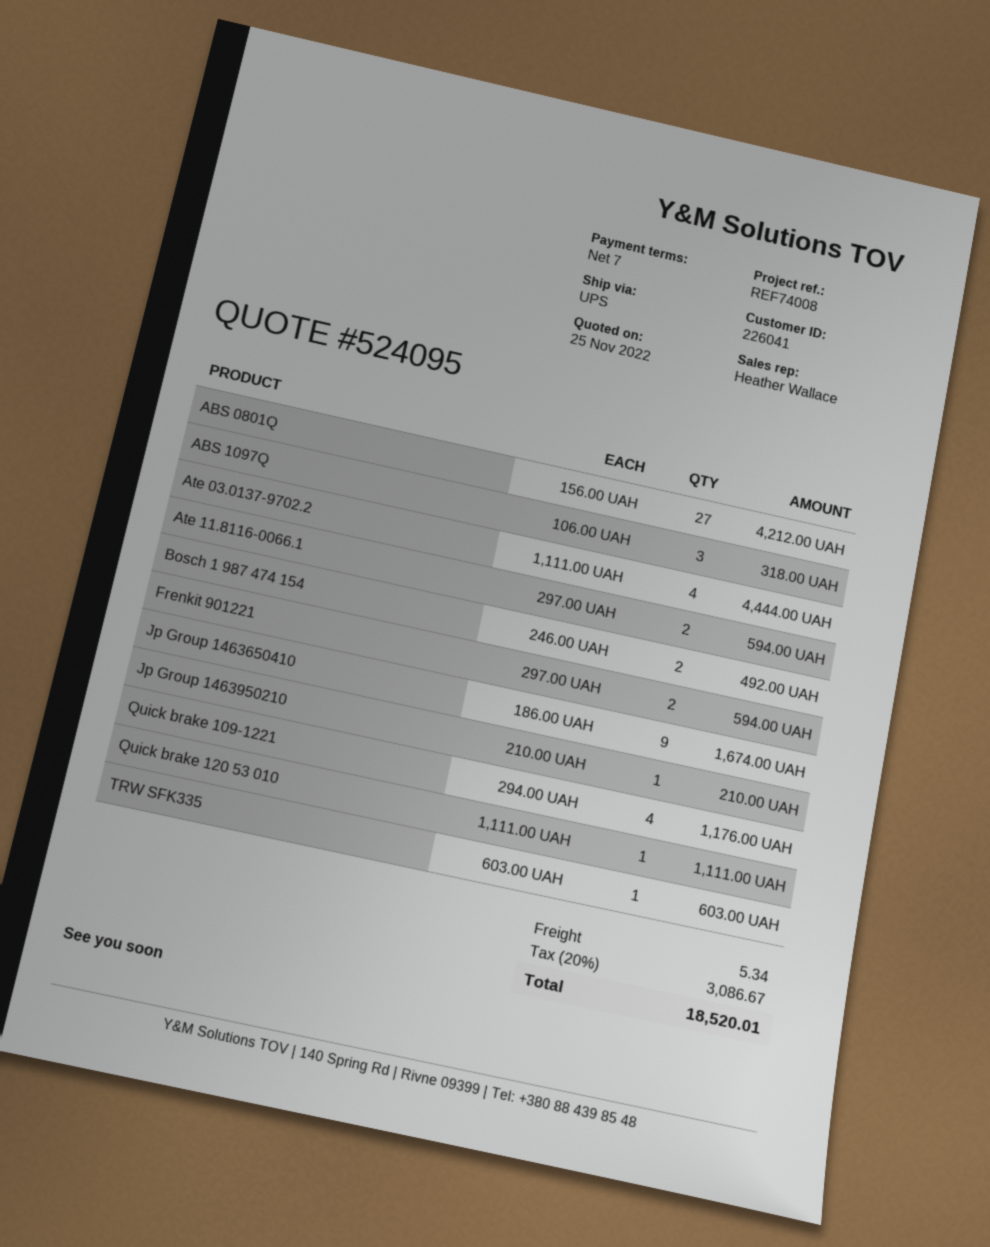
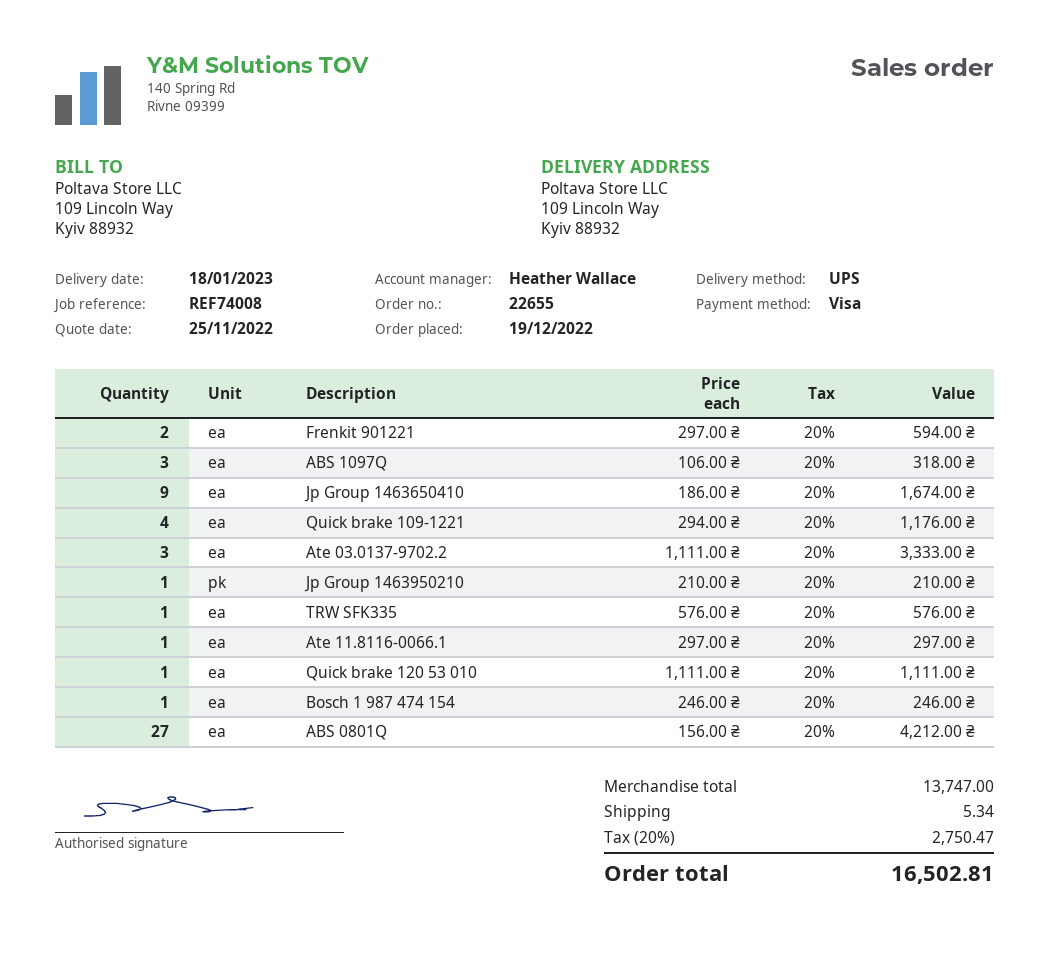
Ate 03.0137-9702.2: 4 x 1111.00 = 4444.00 -> 3 x 1111.00 = 3333.00
Ate 11.8116-0066.1: 2 x 297.00 = 594.00 -> 1 x 297.00 = 297.00
Bosch 1 987 474 154: 2 x 246.00 = 492.00 -> 1 x 246.00 = 246.00
TRW SFK335: 1 x 603.00 = 603.00 -> 1 x 576.00 = 576.00
tax: 20% = 3086.67 -> 20% = 2750.47
total: 18520.01 -> 16502.81

